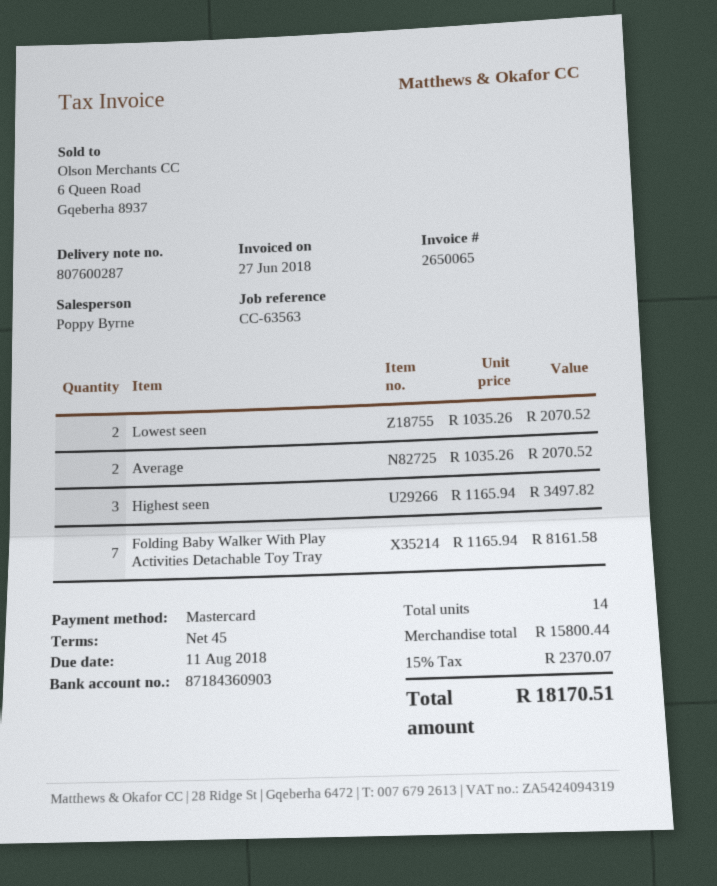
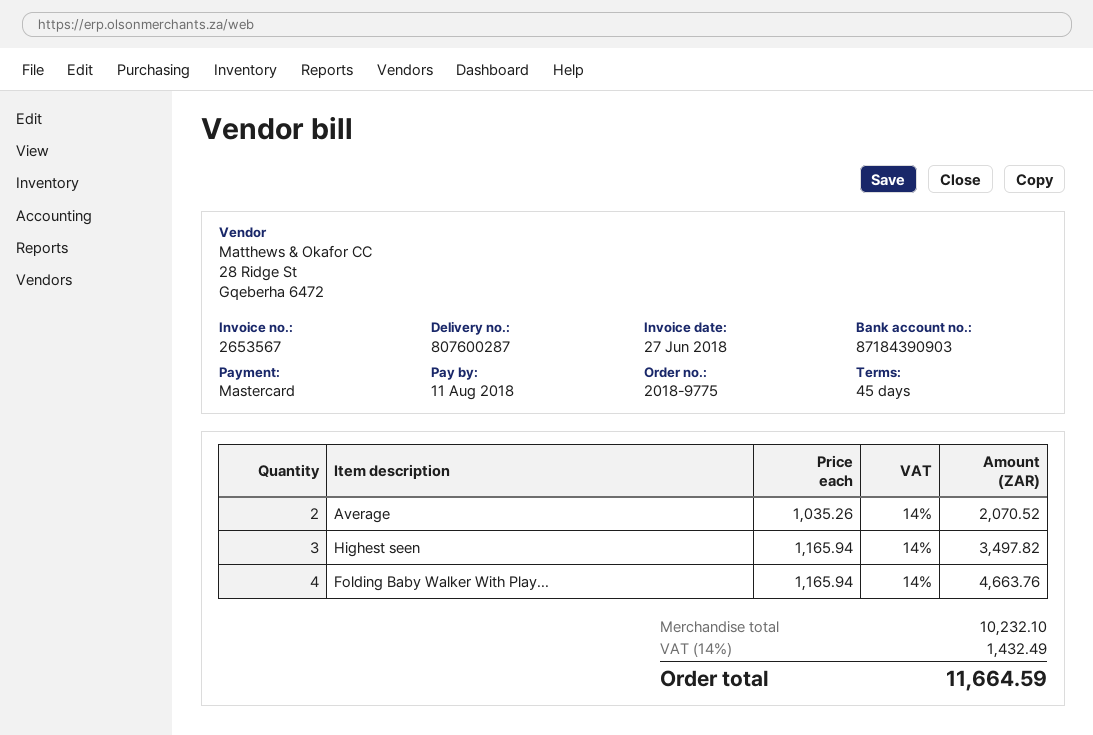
invoice number: 2650065 -> 2653567
bank account: 87184360903 -> 87184390903
Lowest seen: 2 x 1035.26 = 2070.52 -> none
Folding Baby Walker With Play Activities Detachable Toy Tray: 7 x 1165.94 = 8161.58 -> 4 x 1165.94 = 4663.76
subtotal: 15800.44 -> 10232.10
tax: 15% = 2370.07 -> 14% = 1432.49
total: 18170.51 -> 11664.59

